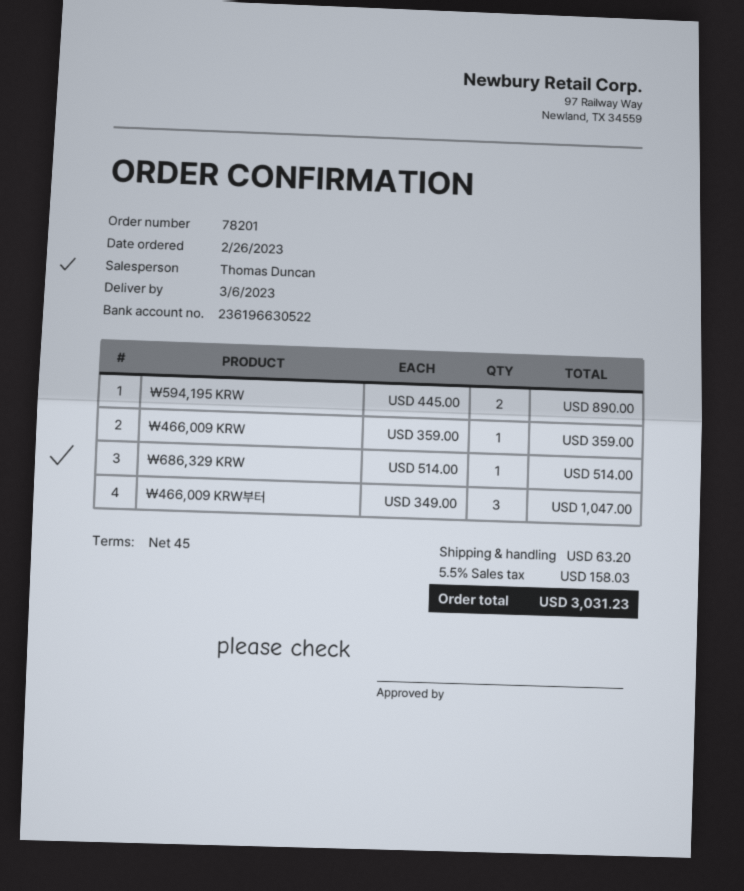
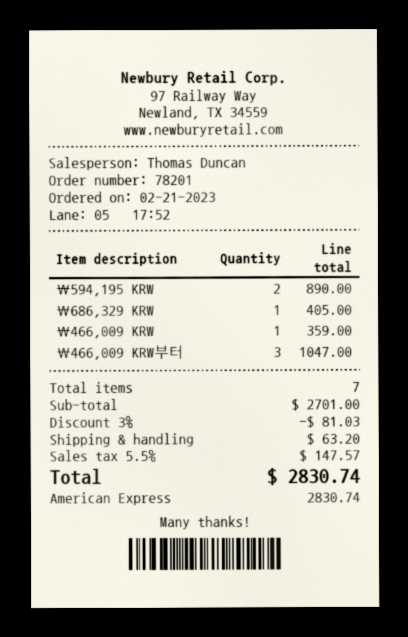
order date: 2023-02-26 -> 2023-02-21
₩686,329 KRW: 1 for 514.00 -> 1 for 405.00
discount: none -> 3% = 81.03
tax: 5.5% = 158.03 -> 5.5% = 147.57
total: 3031.23 -> 2830.74

